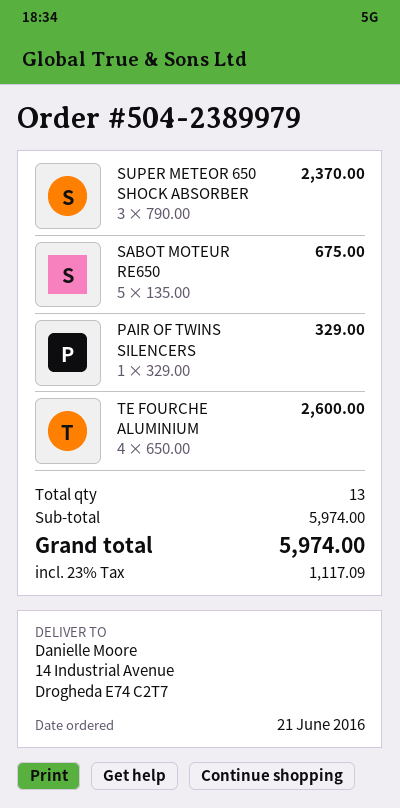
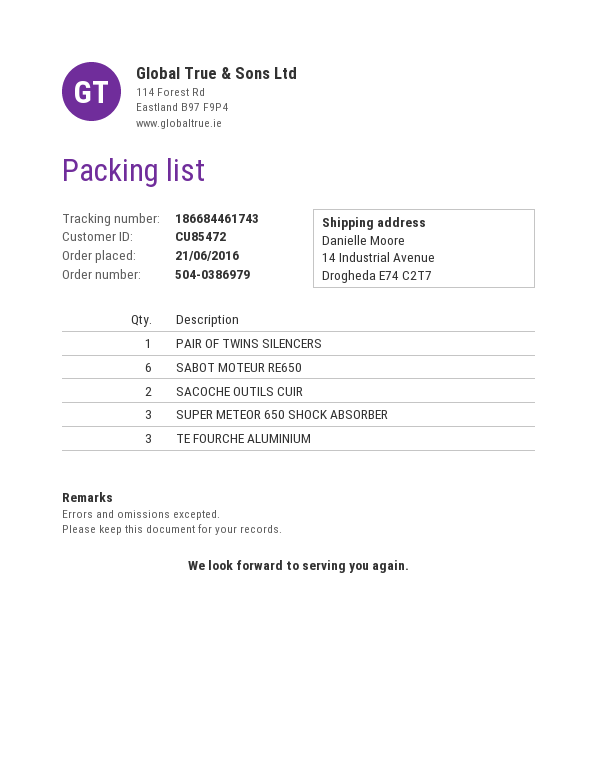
order number: 504-2389979 -> 504-0386979
SABOT MOTEUR RE650: 5 -> 6
TE FOURCHE ALUMINIUM: 4 -> 3
SACOCHE OUTILS CUIR: none -> 2

